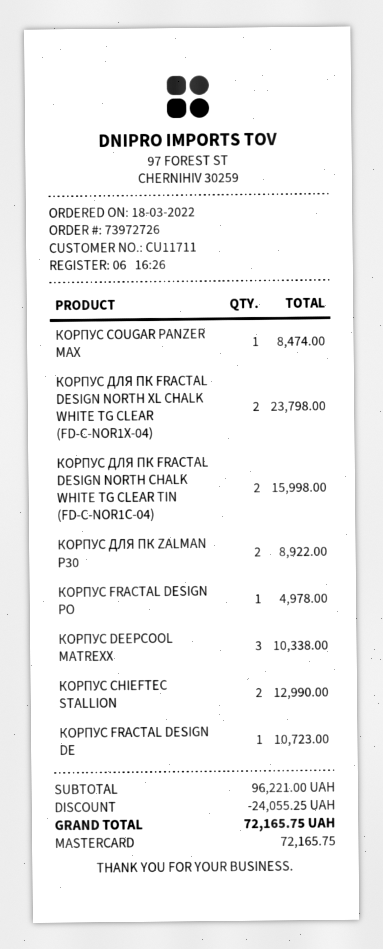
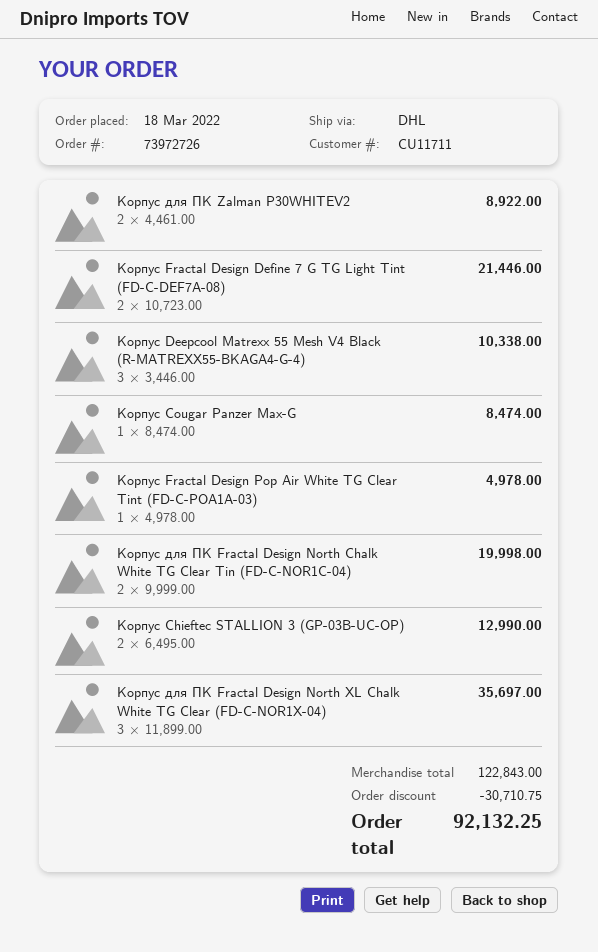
КОРПУС ДЛЯ ПК FRACTAL DESIGN NORTH XL CHALK WHITE TG CLEAR (FD-C-NOR1X-04): 2 for 23798.00 -> 3 for 35697.00
КОРПУС ДЛЯ ПК FRACTAL DESIGN NORTH CHALK WHITE TG CLEAR TIN (FD-C-NOR1C-04): 2 for 15998.00 -> 2 for 19998.00
КОРПУС FRACTAL DESIGN DE: 1 for 10723.00 -> 2 for 21446.00
subtotal: 96221.00 -> 122843.00
discount: 24055.25 -> 30710.75
total: 72165.75 -> 92132.25

